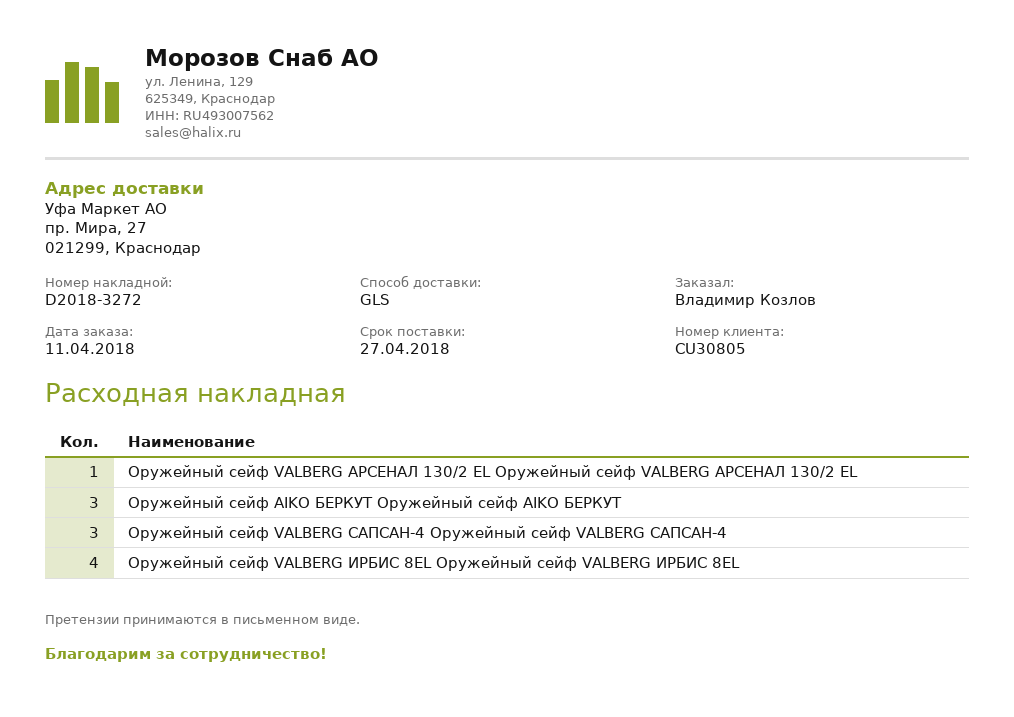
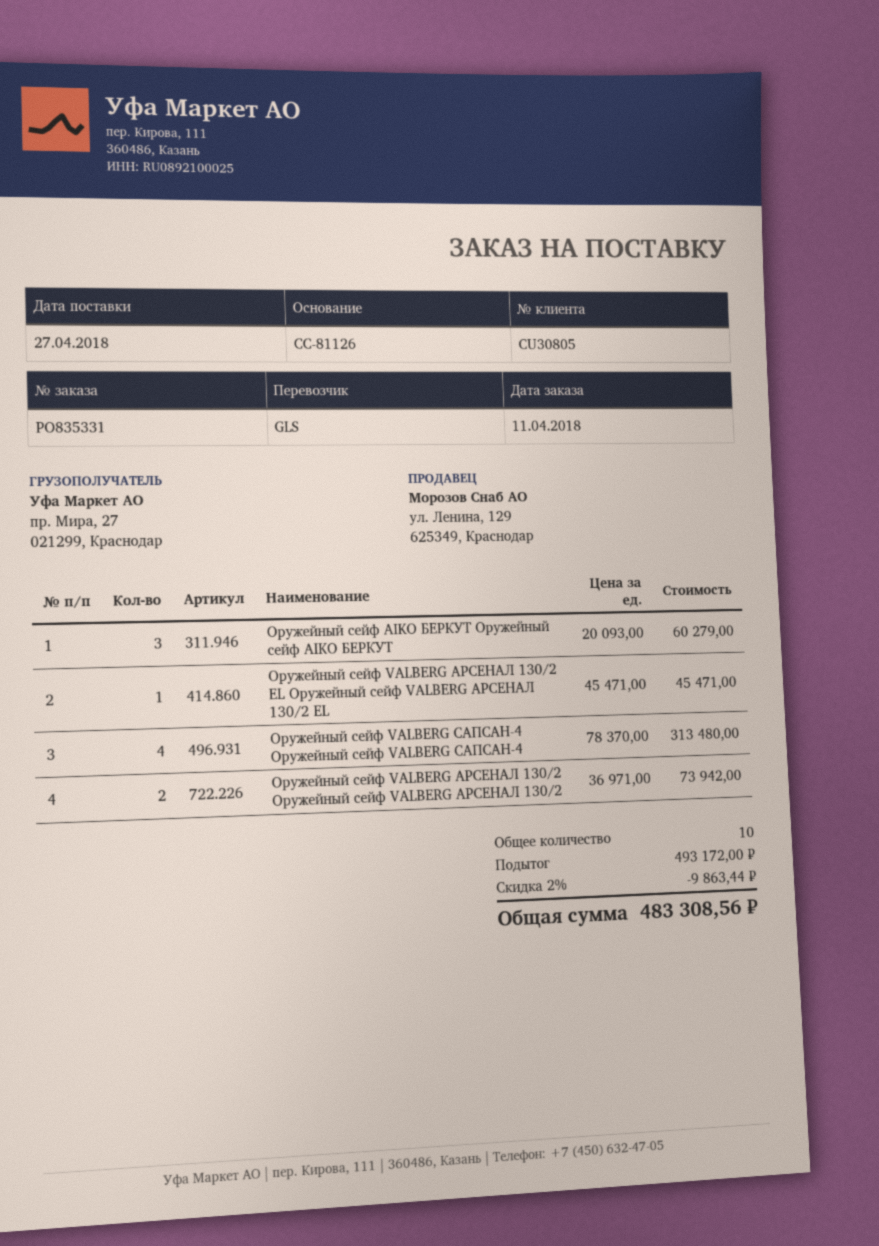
Оружейный сейф VALBERG САПСАН-4 Оружейный сейф VALBERG САПСАН-4: 3 -> 4
Оружейный сейф VALBERG ИРБИС 8EL Оружейный сейф VALBERG ИРБИС 8EL: 4 -> none
Оружейный сейф VALBERG АРСЕНАЛ 130/2 Оружейный сейф VALBERG АРСЕНАЛ 130/2: none -> 2

